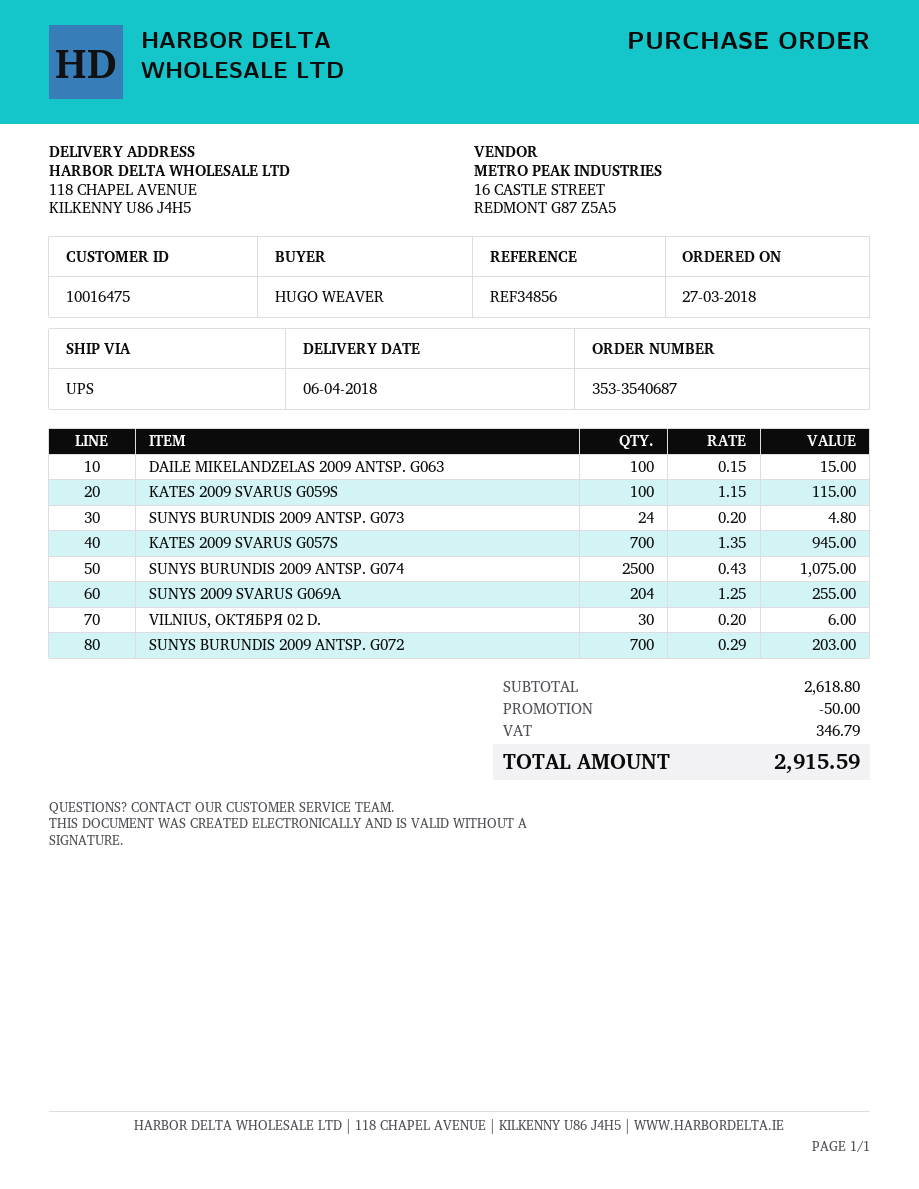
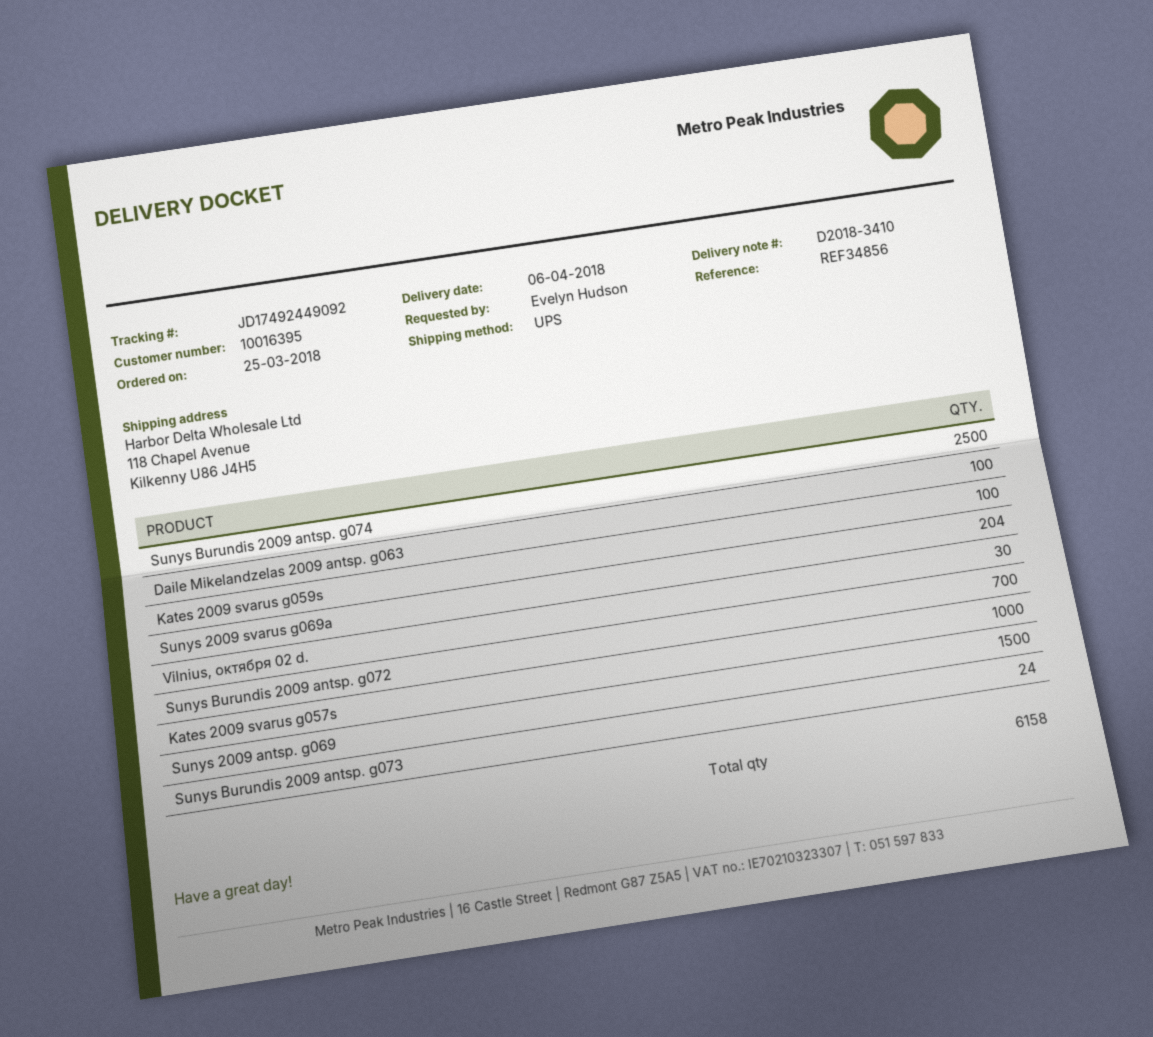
order date: 2018-03-27 -> 2018-03-25
customer number: 10016475 -> 10016395
ordered by: HUGO WEAVER -> Evelyn Hudson
KATES 2009 SVARUS G057S: 700 -> 1000
Sunys 2009 antsp. g069: none -> 1500

